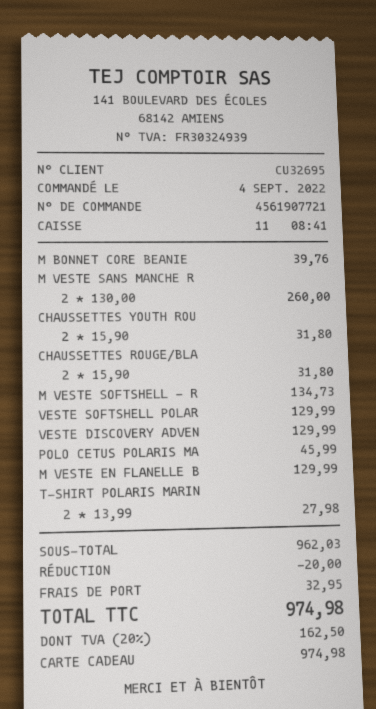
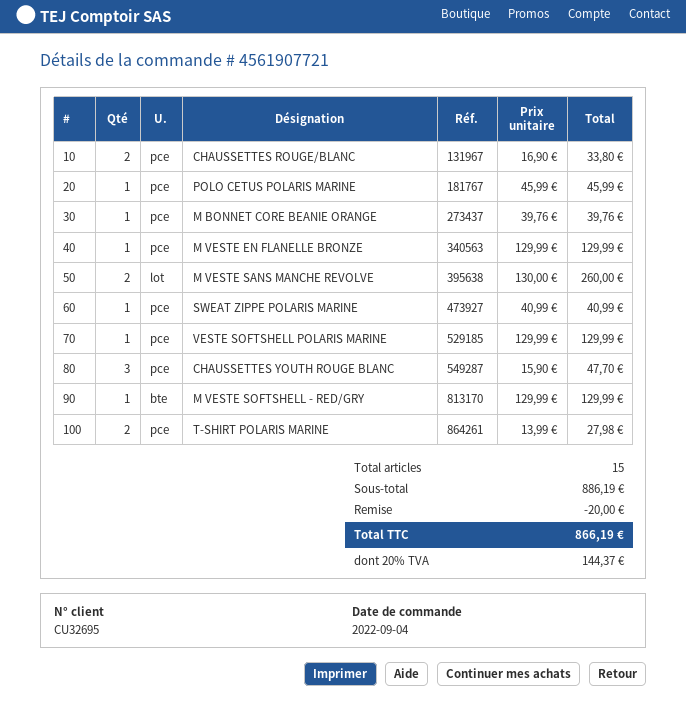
CHAUSSETTES YOUTH ROU: 2 x 15.90 = 31.80 -> 3 x 15.90 = 47.70
CHAUSSETTES ROUGE/BLA: 2 x 15.90 = 31.80 -> 2 x 16.90 = 33.80
M VESTE SOFTSHELL - R: 1 x 134.73 = 134.73 -> 1 x 129.99 = 129.99
VESTE DISCOVERY ADVEN: 1 x 129.99 = 129.99 -> none
SWEAT ZIPPE POLARIS MARINE: none -> 1 x 40.99 = 40.99
subtotal: 962.03 -> 886.19
shipping: 32.95 -> none
tax: 20% = 162.50 -> 20% = 144.37
total: 974.98 -> 866.19

